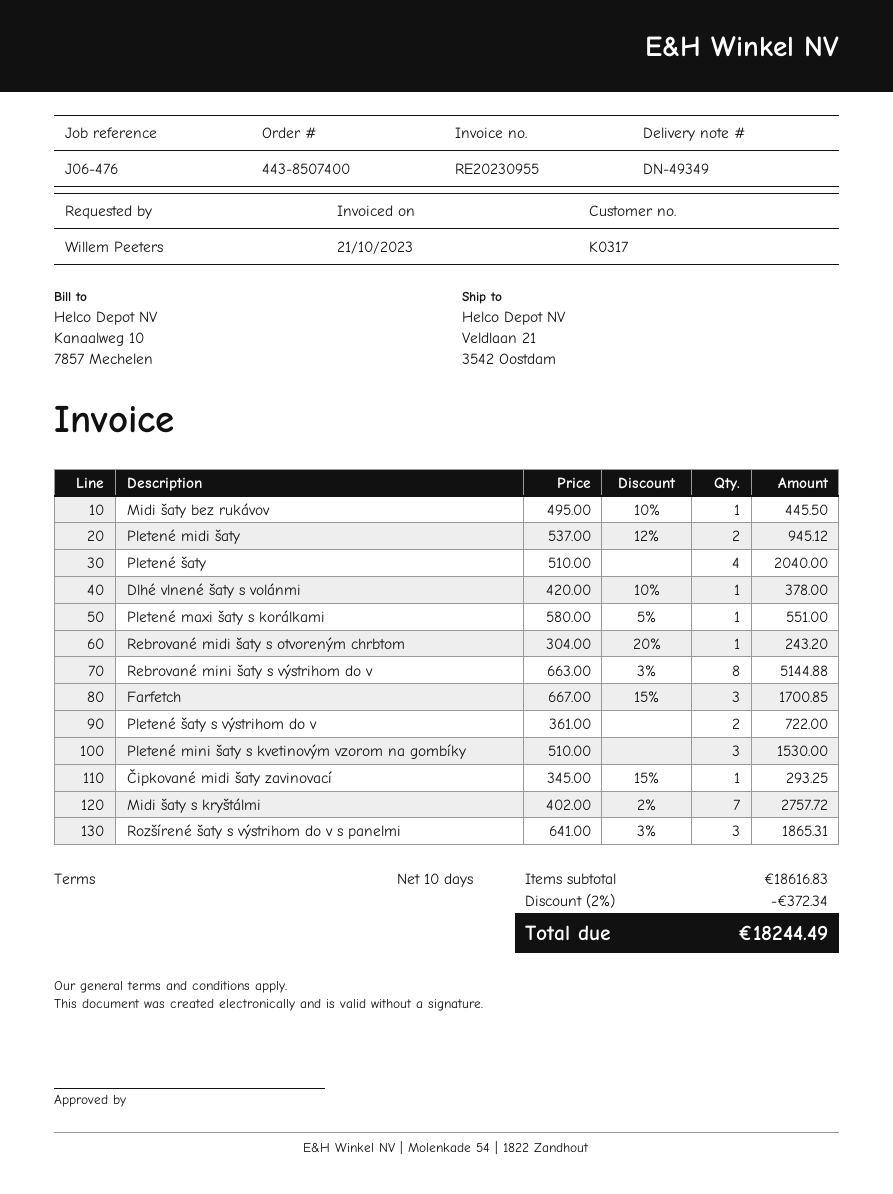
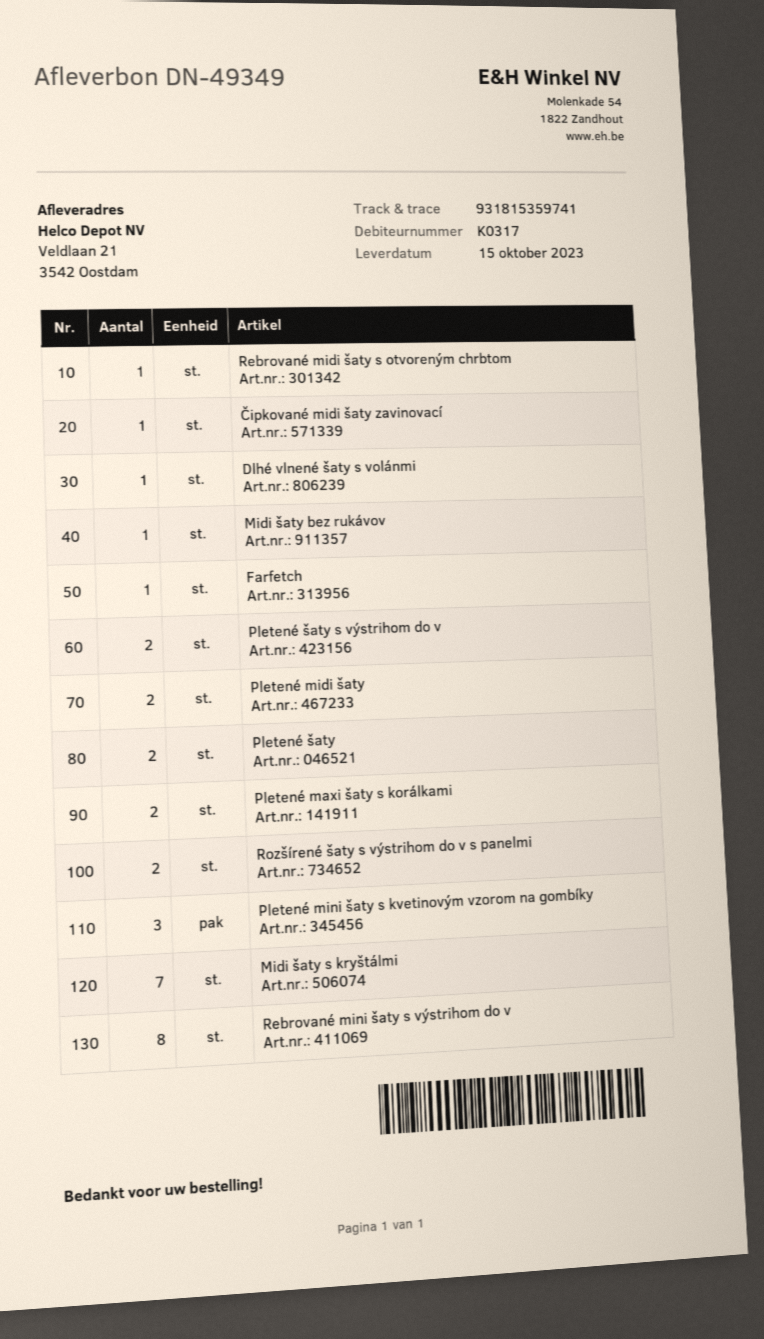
Pletené šaty: 4 -> 2
Pletené maxi šaty s korálkami: 1 -> 2
Farfetch: 3 -> 1
Rozšírené šaty s výstrihom do v s panelmi: 3 -> 2

